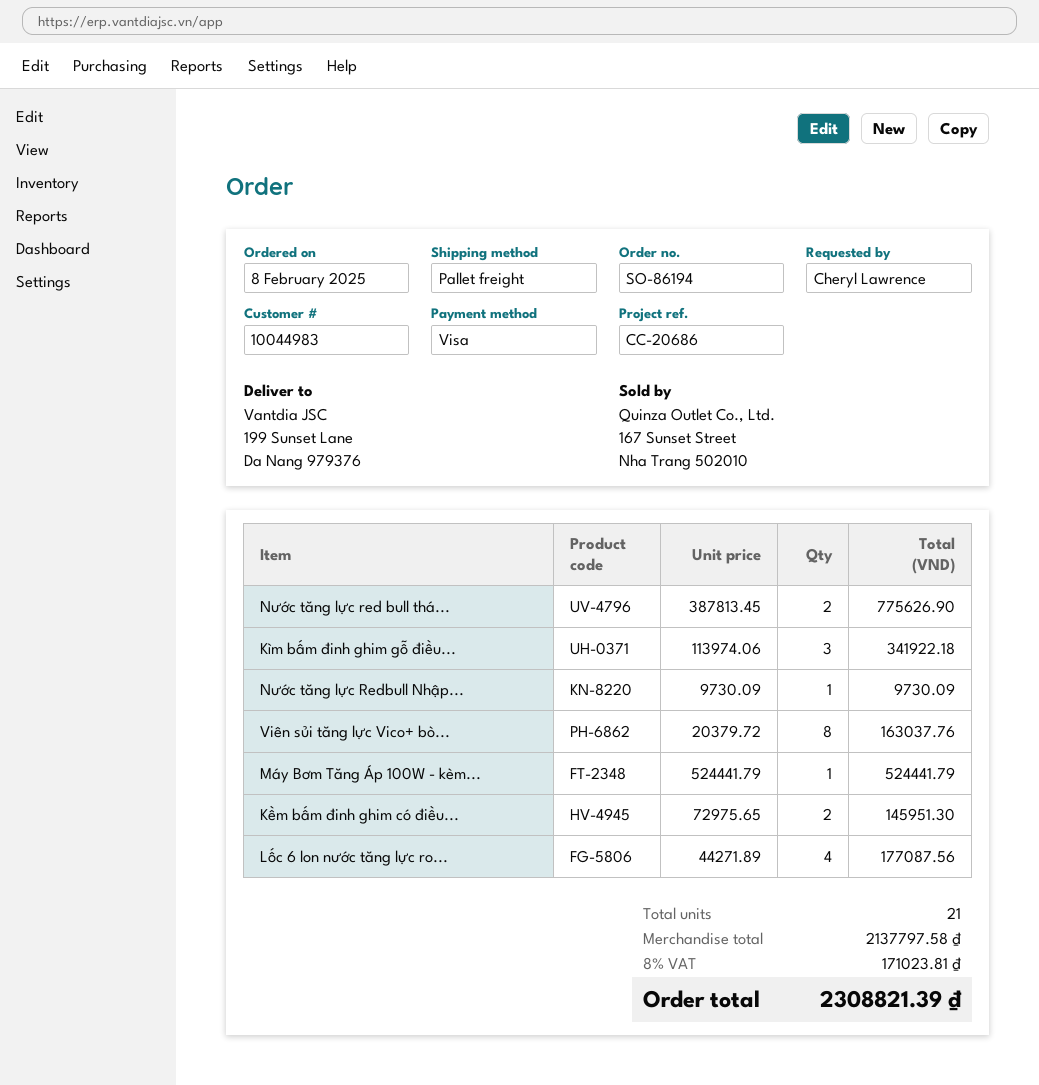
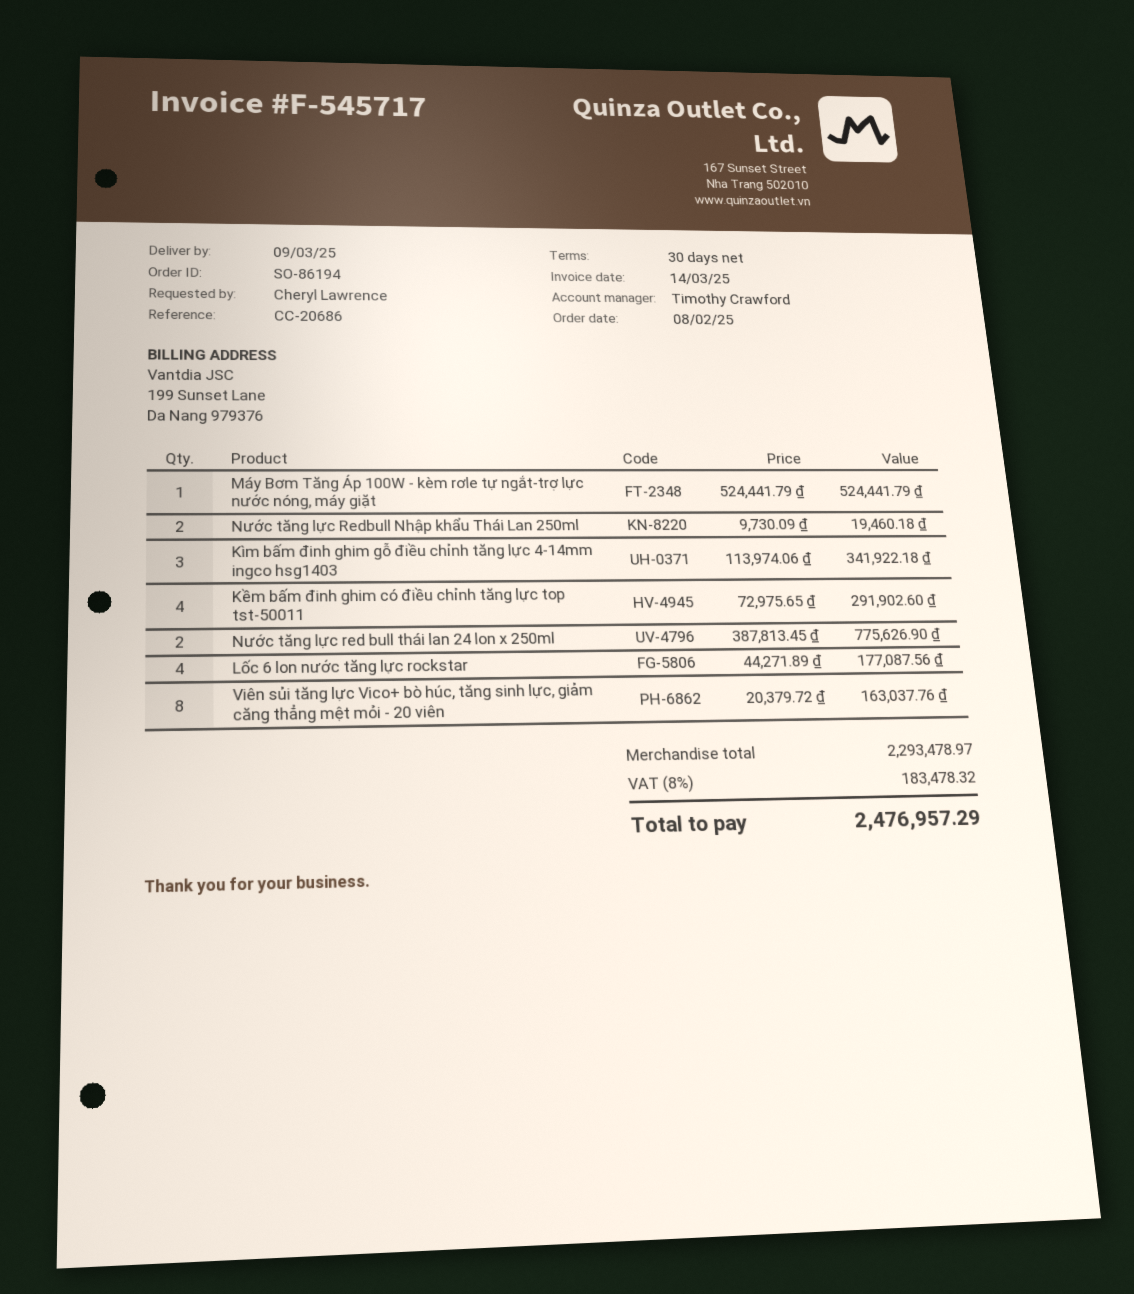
Nước tăng lực Redbull Nhập...: 1 x 9730.09 = 9730.09 -> 2 x 9730.09 = 19460.18
Kềm bấm đinh ghim có điều...: 2 x 72975.65 = 145951.30 -> 4 x 72975.65 = 291902.60
subtotal: 2137797.58 -> 2293478.97
tax: 8% = 171023.81 -> 8% = 183478.32
total: 2308821.39 -> 2476957.29

